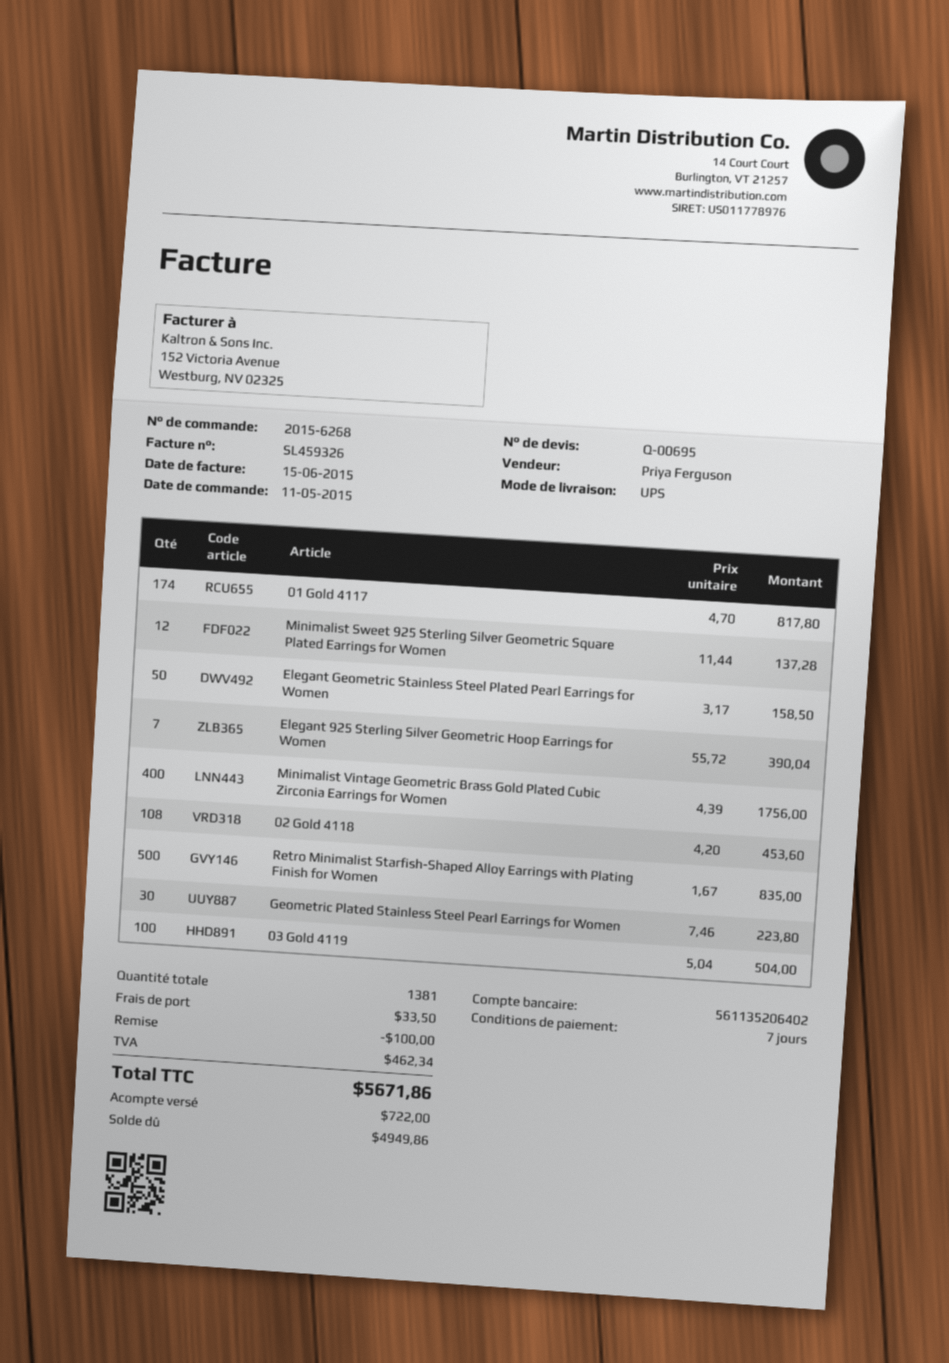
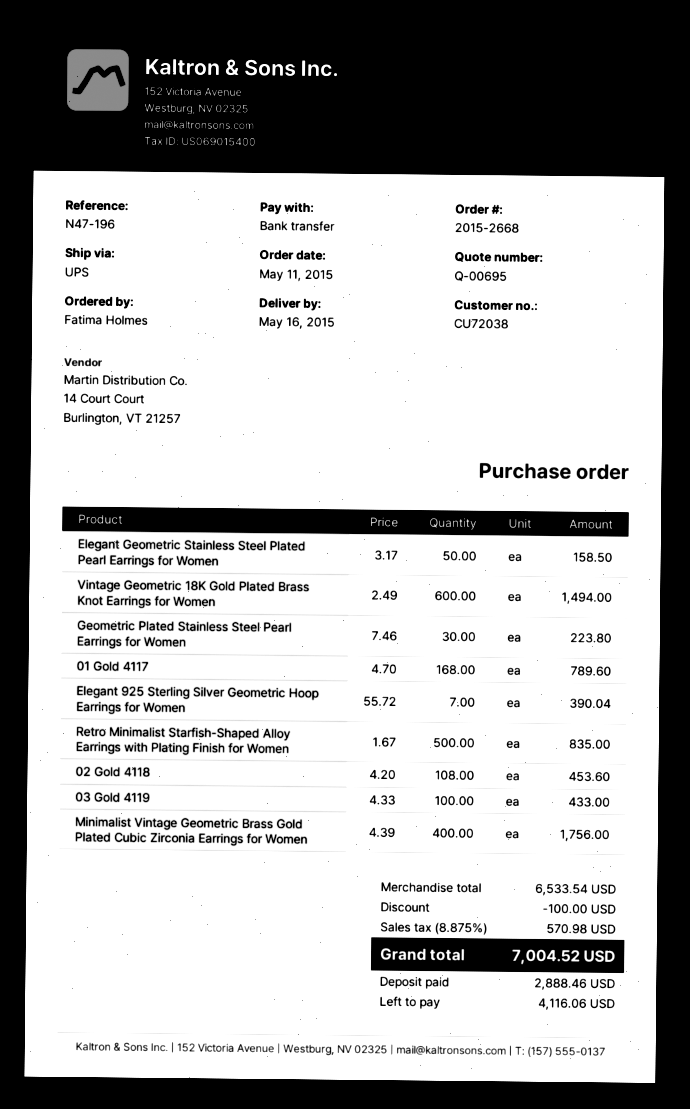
order number: 2015-6268 -> 2015-2668
01 Gold 4117: 174 x 4.70 = 817.80 -> 168 x 4.70 = 789.60
Minimalist Sweet 925 Sterling Silver Geometric Square Plated Earrings for Women: 12 x 11.44 = 137.28 -> none
03 Gold 4119: 100 x 5.04 = 504.00 -> 100 x 4.33 = 433.00
Vintage Geometric 18K Gold Plated Brass Knot Earrings for Women: none -> 600 x 2.49 = 1494.00
shipping: 33.50 -> none
tax: 462.34 -> 570.98
total: 5671.86 -> 7004.52
deposit: 722.00 -> 2888.46
balance: 4949.86 -> 4116.06

